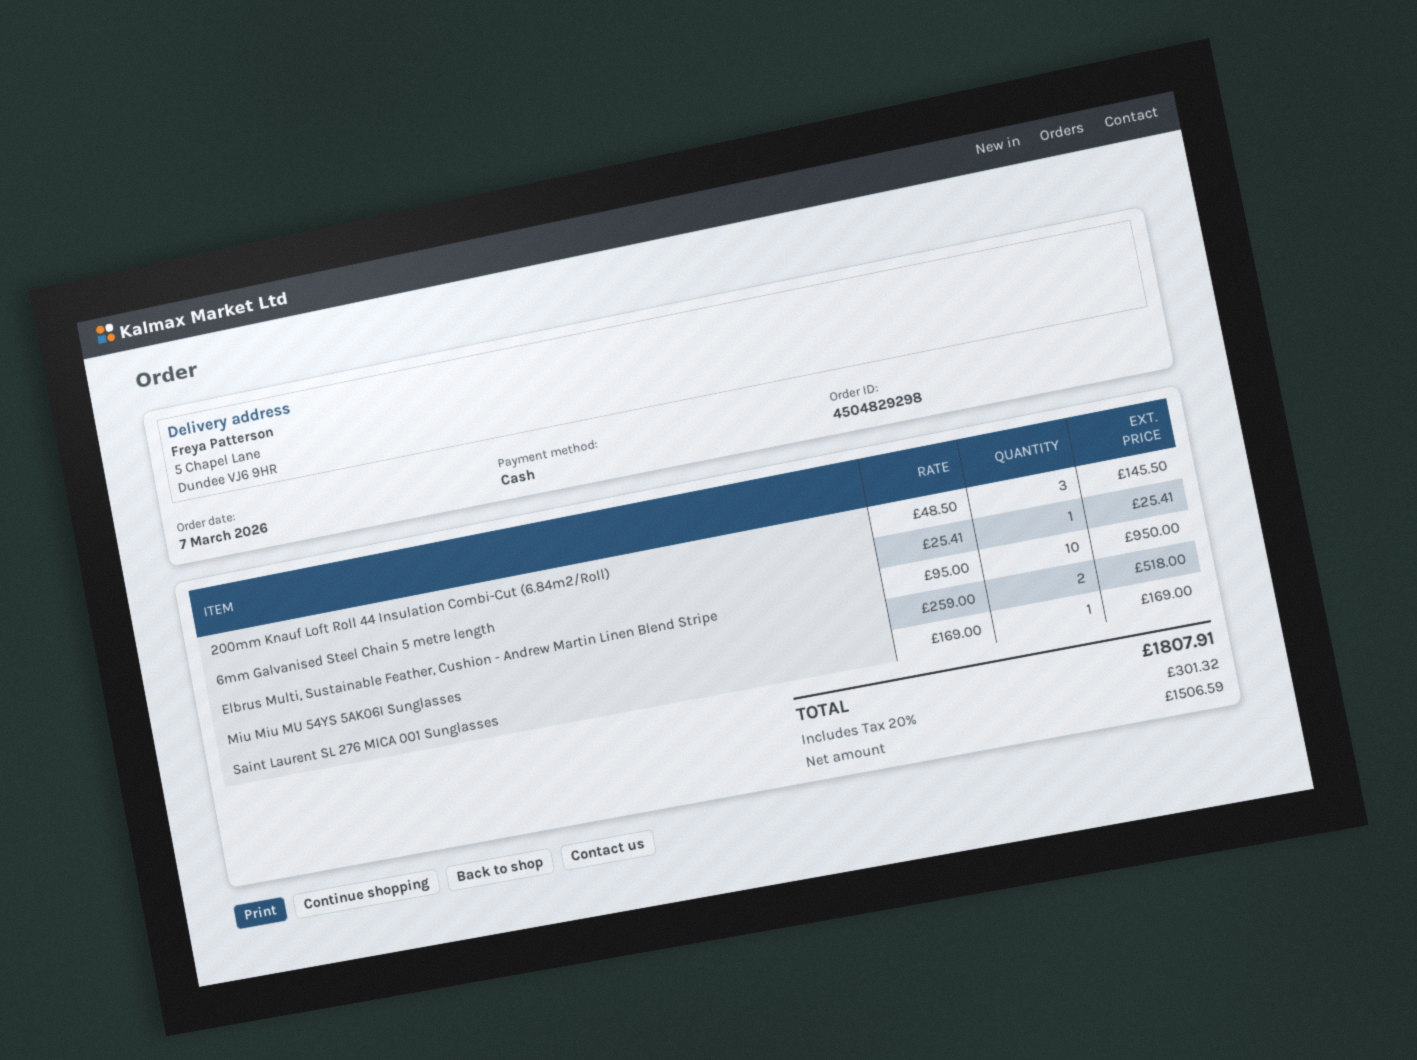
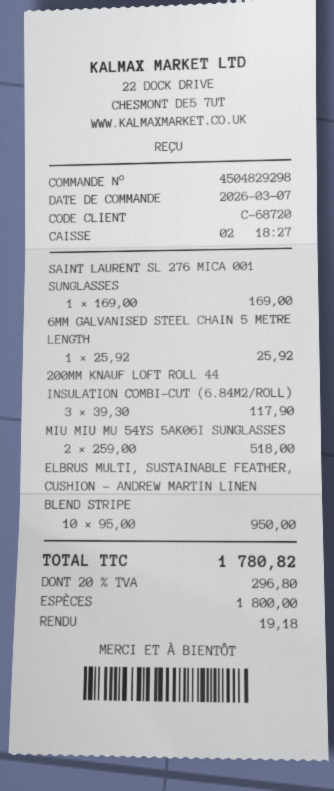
200mm Knauf Loft Roll 44 Insulation Combi-Cut (6.84m2/Roll): 3 x 48.50 = 145.50 -> 3 x 39.30 = 117.90
6mm Galvanised Steel Chain 5 metre length: 1 x 25.41 = 25.41 -> 1 x 25.92 = 25.92
tax: 20% = 301.32 -> 20% = 296.80
total: 1807.91 -> 1780.82

